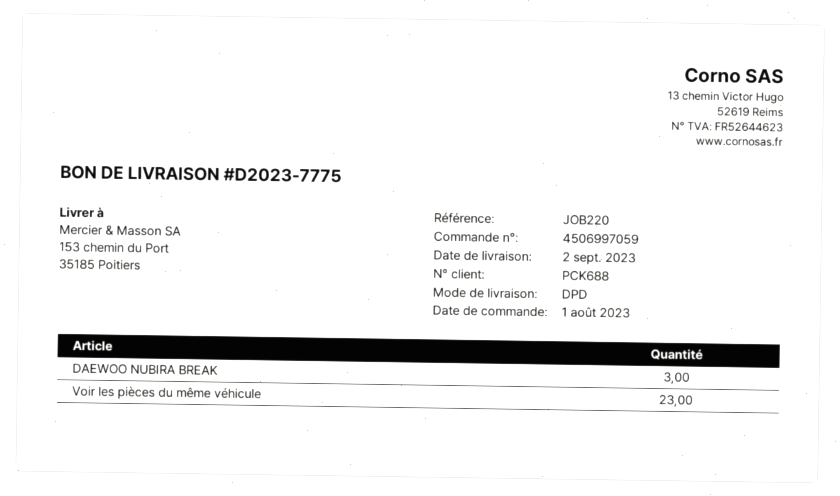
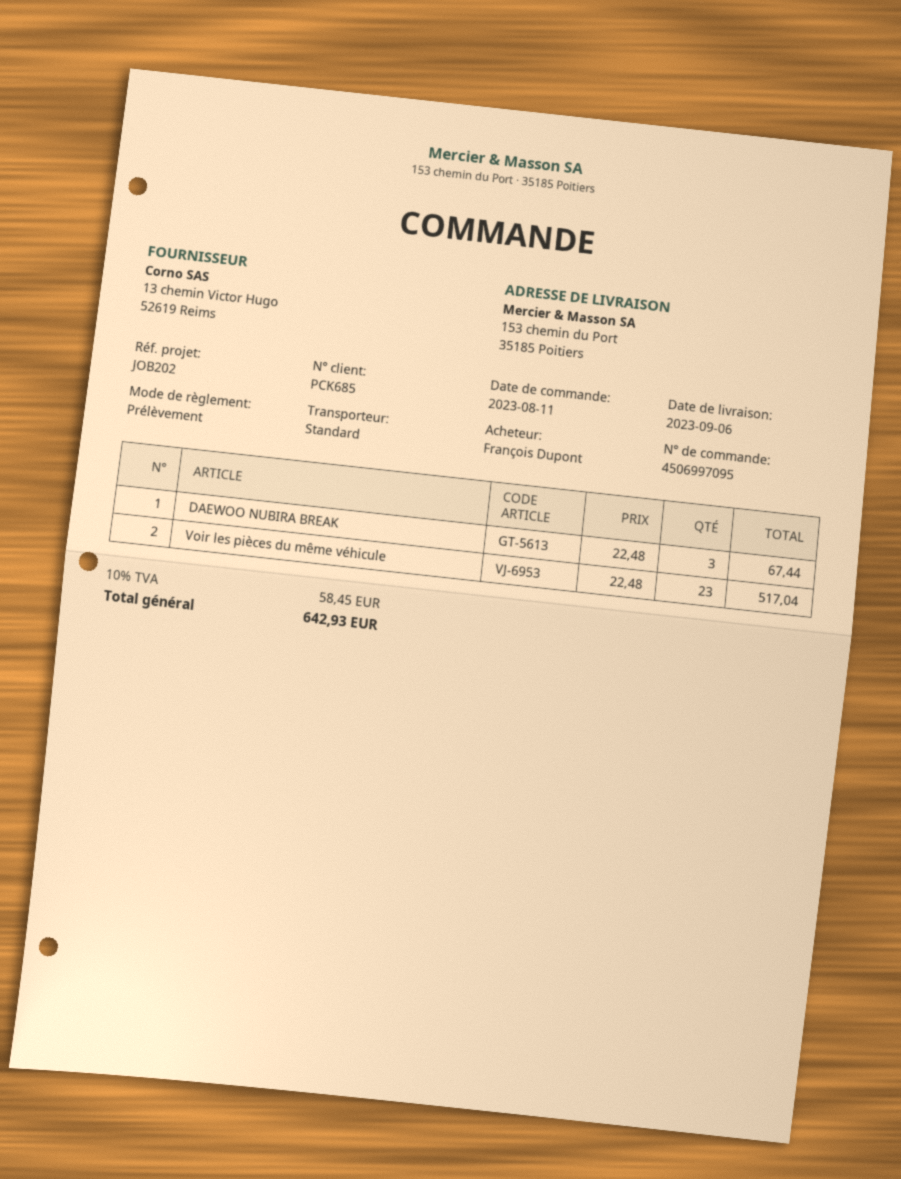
order number: 4506997059 -> 4506997095
order date: 2023-08-01 -> 2023-08-11
delivery date: 2023-09-02 -> 2023-09-06
customer number: PCK688 -> PCK685
reference: JOB220 -> JOB202
shipping method: DPD -> standard

